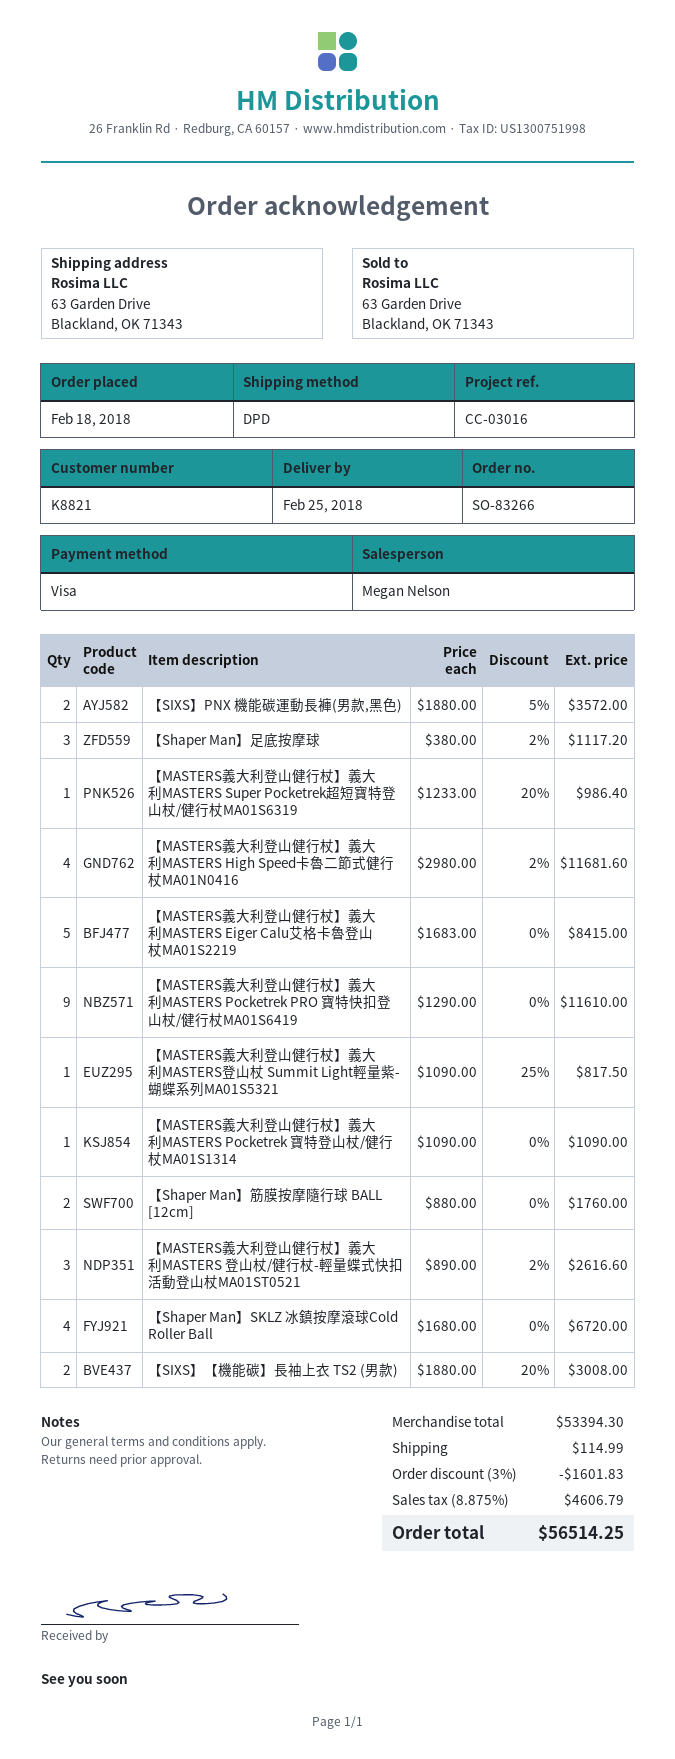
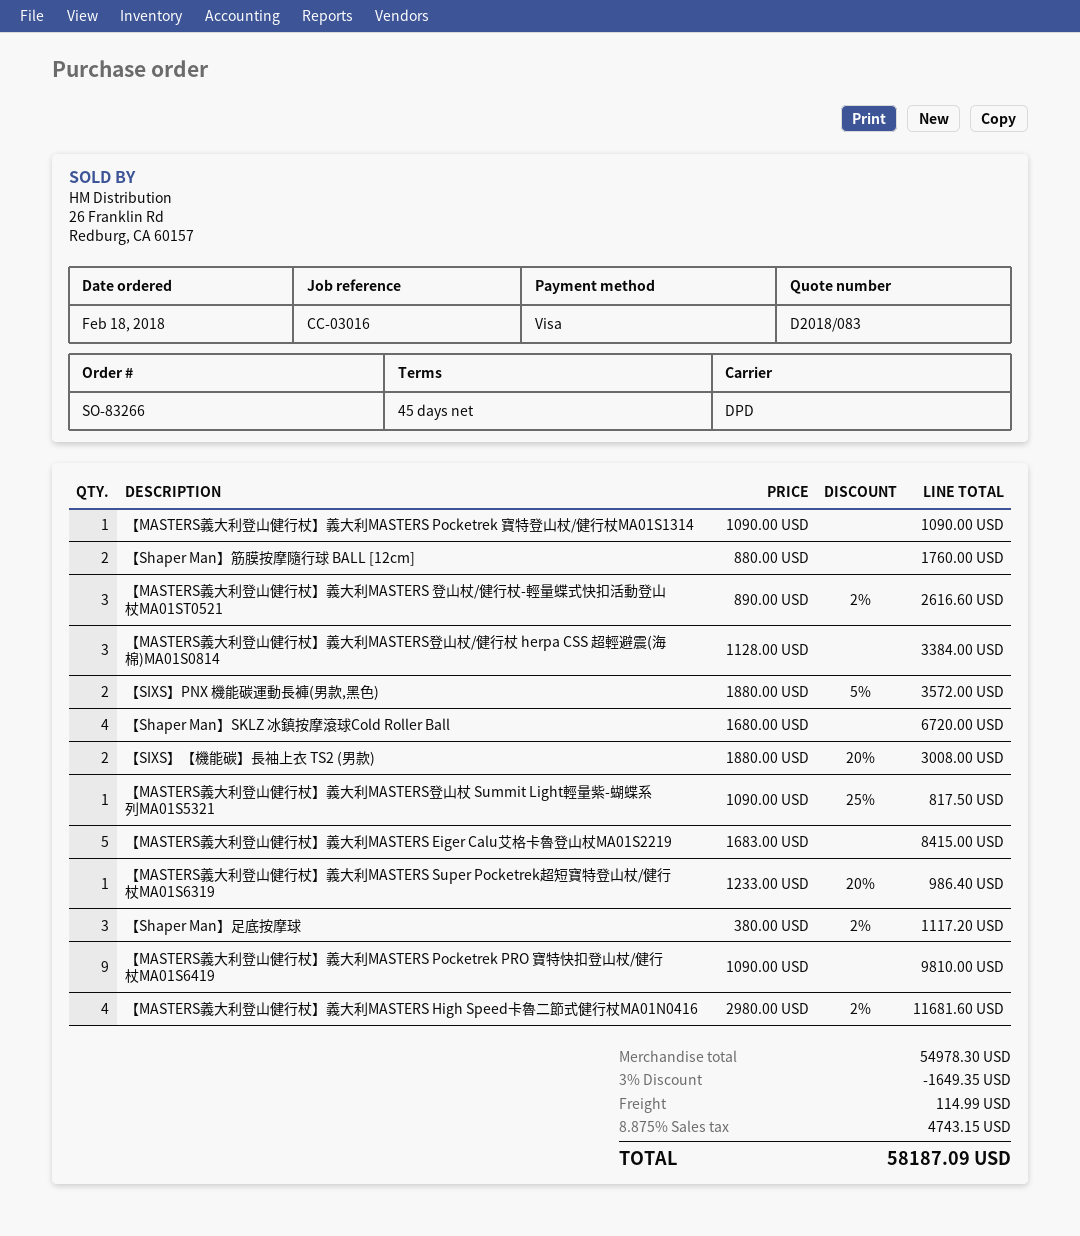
【MASTERS義大利登山健行杖】義大利MASTERS Pocketrek PRO 寶特快扣登山杖/健行杖MA01S6419: 9 x 1290.00 = 11610.00 -> 9 x 1090.00 = 9810.00
【MASTERS義大利登山健行杖】義大利MASTERS登山杖/健行杖 herpa CSS 超輕避震(海棉)MA01S0814: none -> 3 x 1128.00 = 3384.00
subtotal: 53394.30 -> 54978.30
discount: 3% = 1601.83 -> 3% = 1649.35
tax: 8.875% = 4606.79 -> 8.875% = 4743.15
total: 56514.25 -> 58187.09

